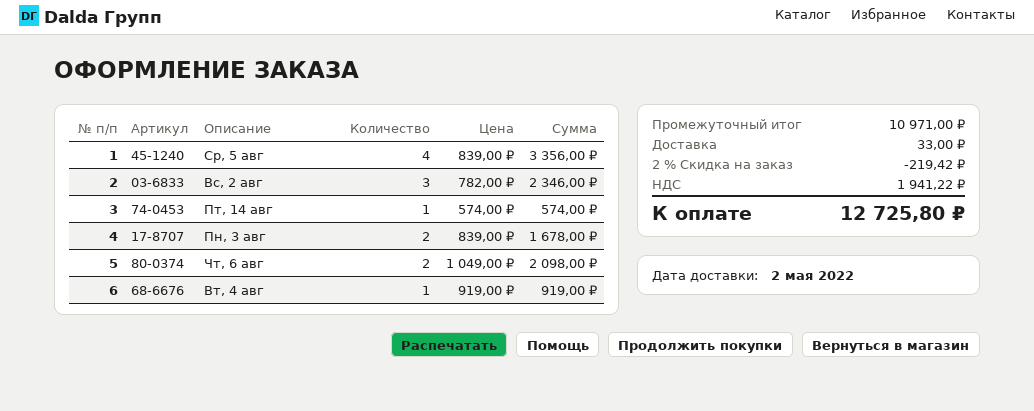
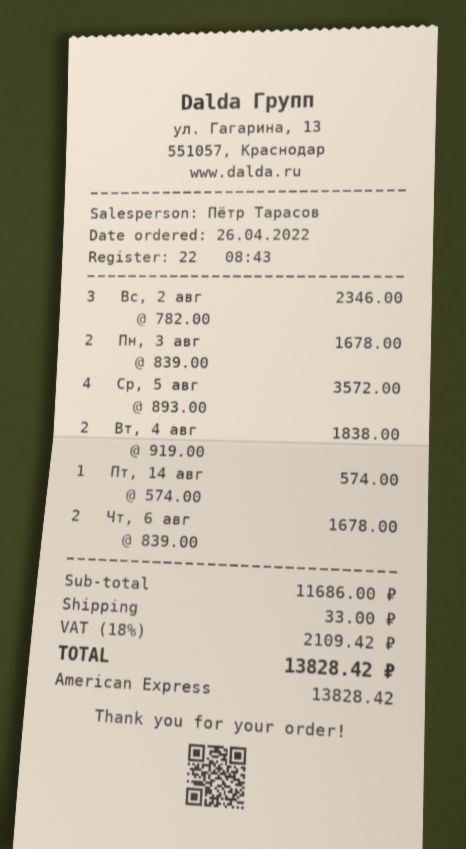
Ср, 5 авг: 4 x 839.00 = 3356.00 -> 4 x 893.00 = 3572.00
Чт, 6 авг: 2 x 1049.00 = 2098.00 -> 2 x 839.00 = 1678.00
Вт, 4 авг: 1 x 919.00 = 919.00 -> 2 x 919.00 = 1838.00
subtotal: 10971.00 -> 11686.00
discount: 2% = 219.42 -> none
tax: 1941.22 -> 2109.42
total: 12725.80 -> 13828.42

